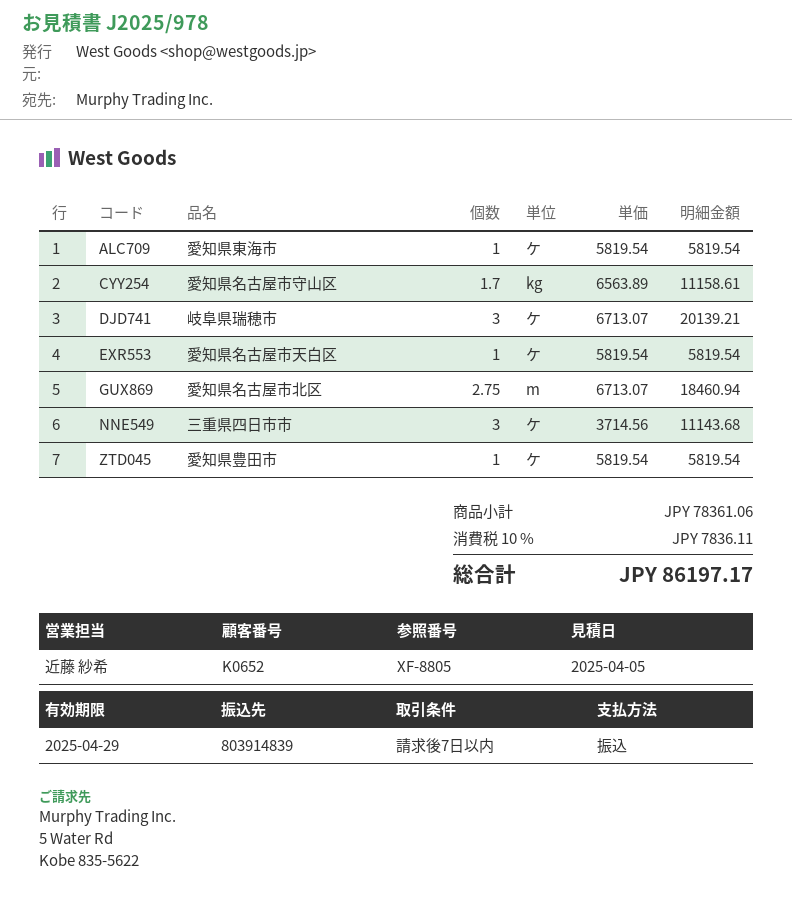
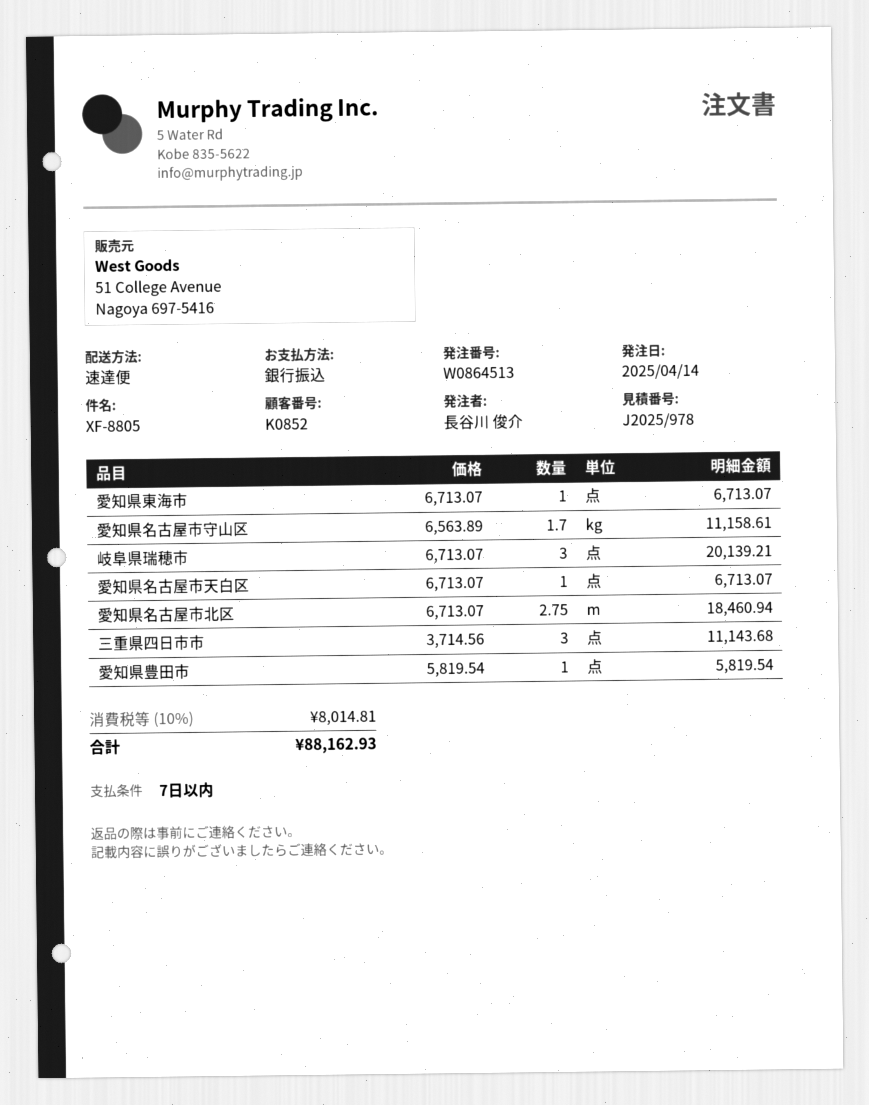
customer number: K0652 -> K0852
愛知県東海市: 1 x 5819.54 = 5819.54 -> 1 x 6713.07 = 6713.07
愛知県名古屋市天白区: 1 x 5819.54 = 5819.54 -> 1 x 6713.07 = 6713.07
tax: 10% = 7836.11 -> 10% = 8014.81
total: 86197.17 -> 88162.93

